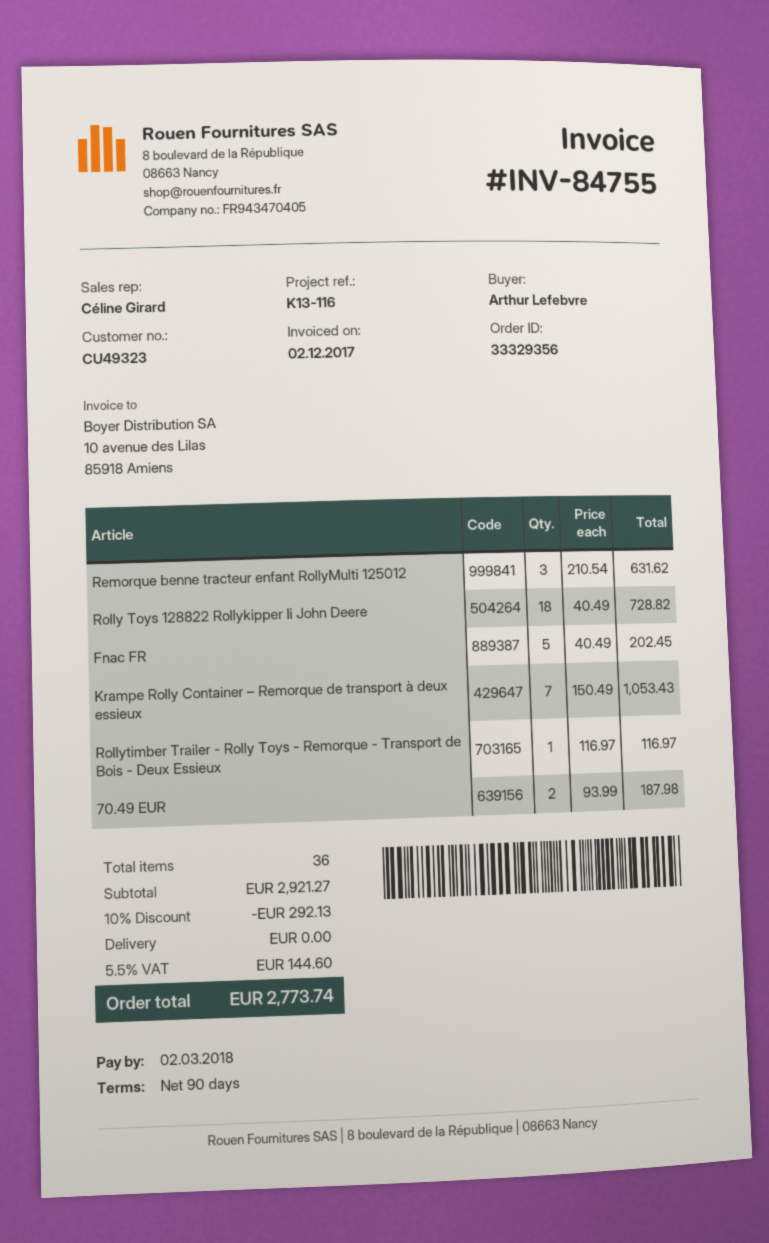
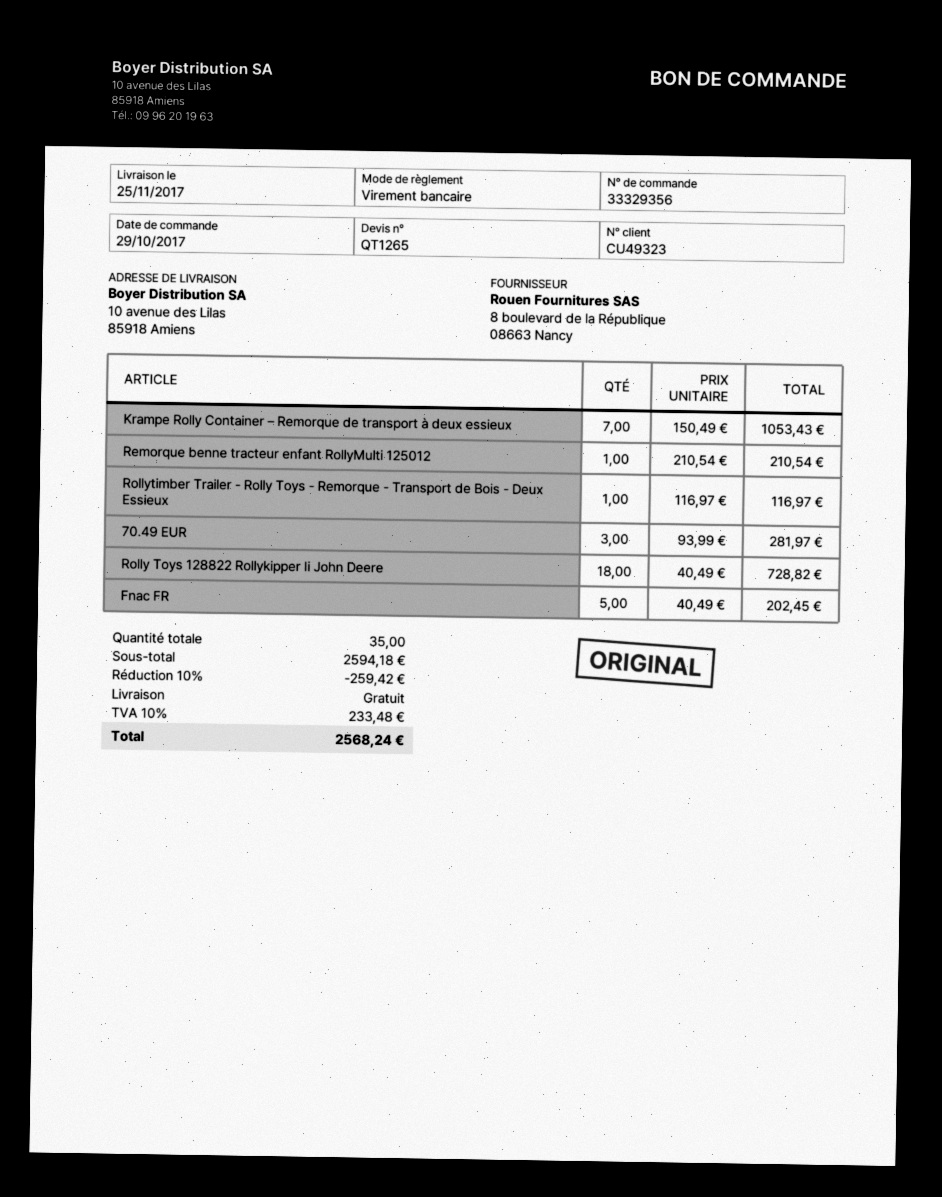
Remorque benne tracteur enfant RollyMulti 125012: 3 x 210.54 = 631.62 -> 1 x 210.54 = 210.54
70.49 EUR: 2 x 93.99 = 187.98 -> 3 x 93.99 = 281.97
total quantity: 36 -> 35
subtotal: 2921.27 -> 2594.18
discount: 10% = 292.13 -> 10% = 259.42
tax: 5.5% = 144.60 -> 10% = 233.48
total: 2773.74 -> 2568.24

